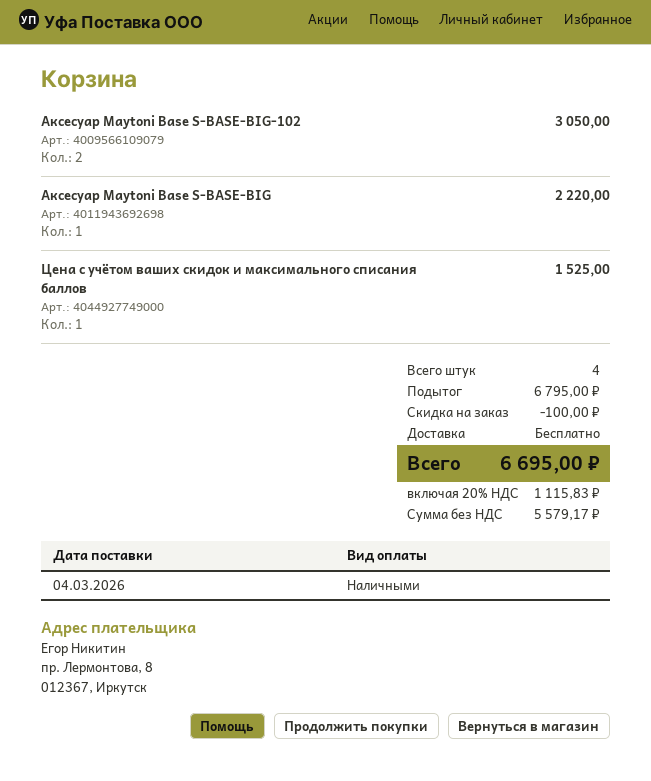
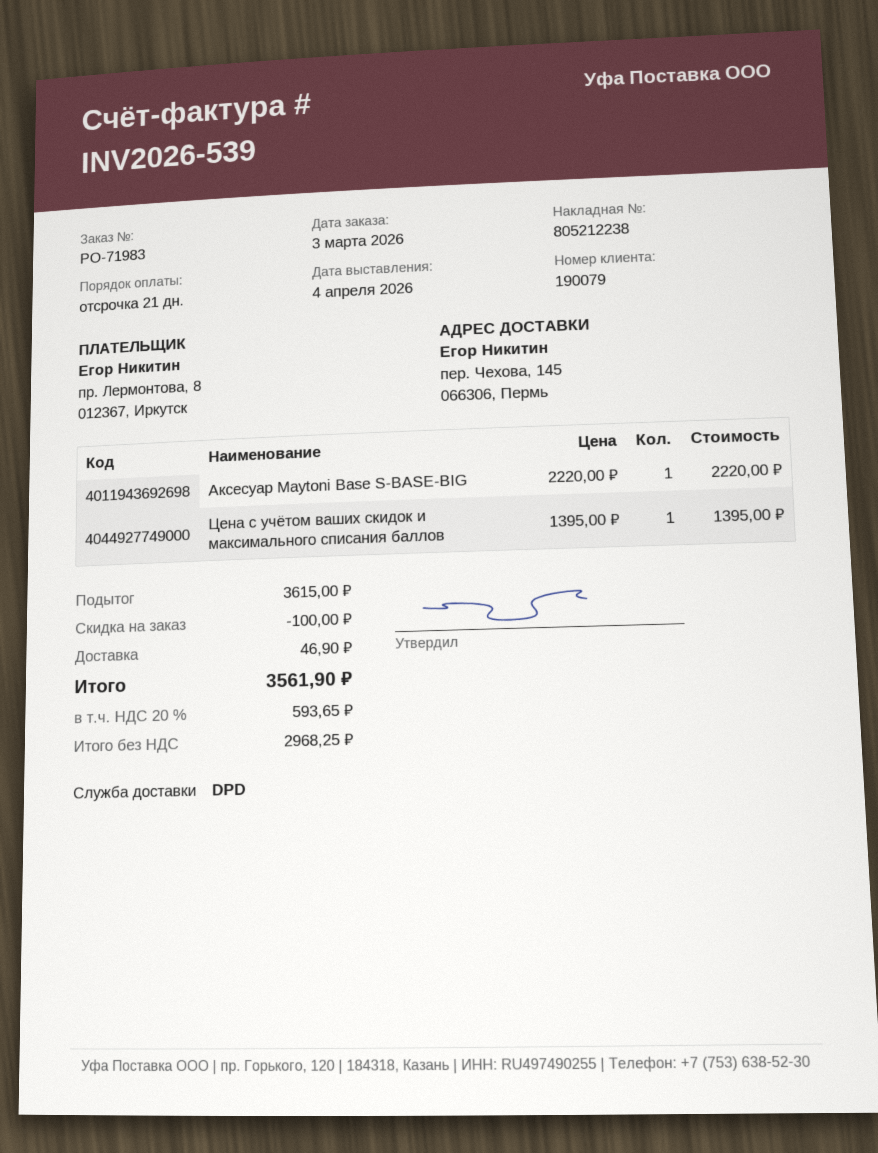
Аксесуар Maytoni Base S-BASE-BIG-102: 2 for 3050.00 -> none
Цена с учётом ваших скидок и максимального списания баллов: 1 for 1525.00 -> 1 for 1395.00
subtotal: 6795.00 -> 3615.00
shipping: 0.00 -> 46.90
net: 5579.17 -> 2968.25
tax: 20% = 1115.83 -> 20% = 593.65
total: 6695.00 -> 3561.90

